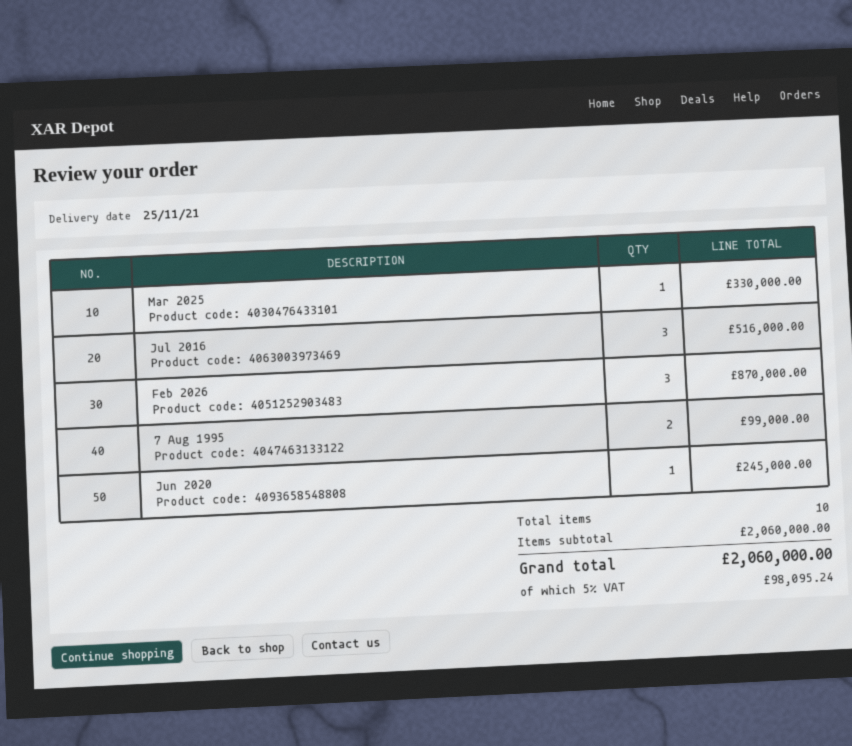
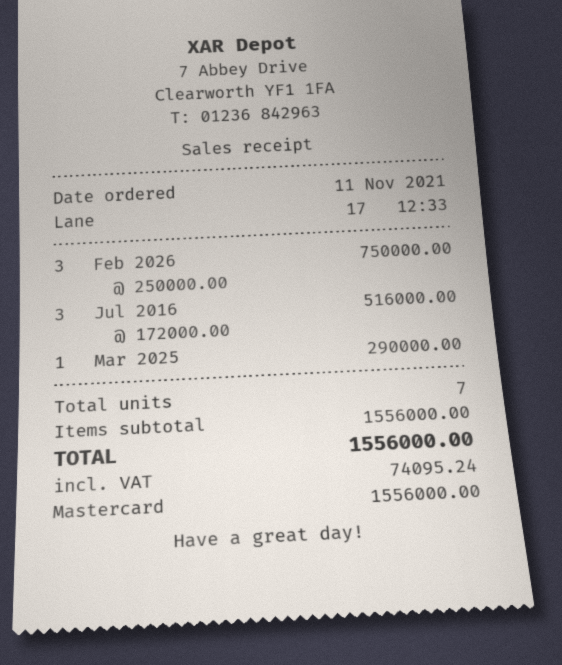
Mar 2025: 1 for 330000.00 -> 1 for 290000.00
Feb 2026: 3 for 870000.00 -> 3 for 750000.00
7 Aug 1995: 2 for 99000.00 -> none
Jun 2020: 1 for 245000.00 -> none
total quantity: 10 -> 7
subtotal: 2060000.00 -> 1556000.00
tax: 98095.24 -> 74095.24
total: 2060000.00 -> 1556000.00

